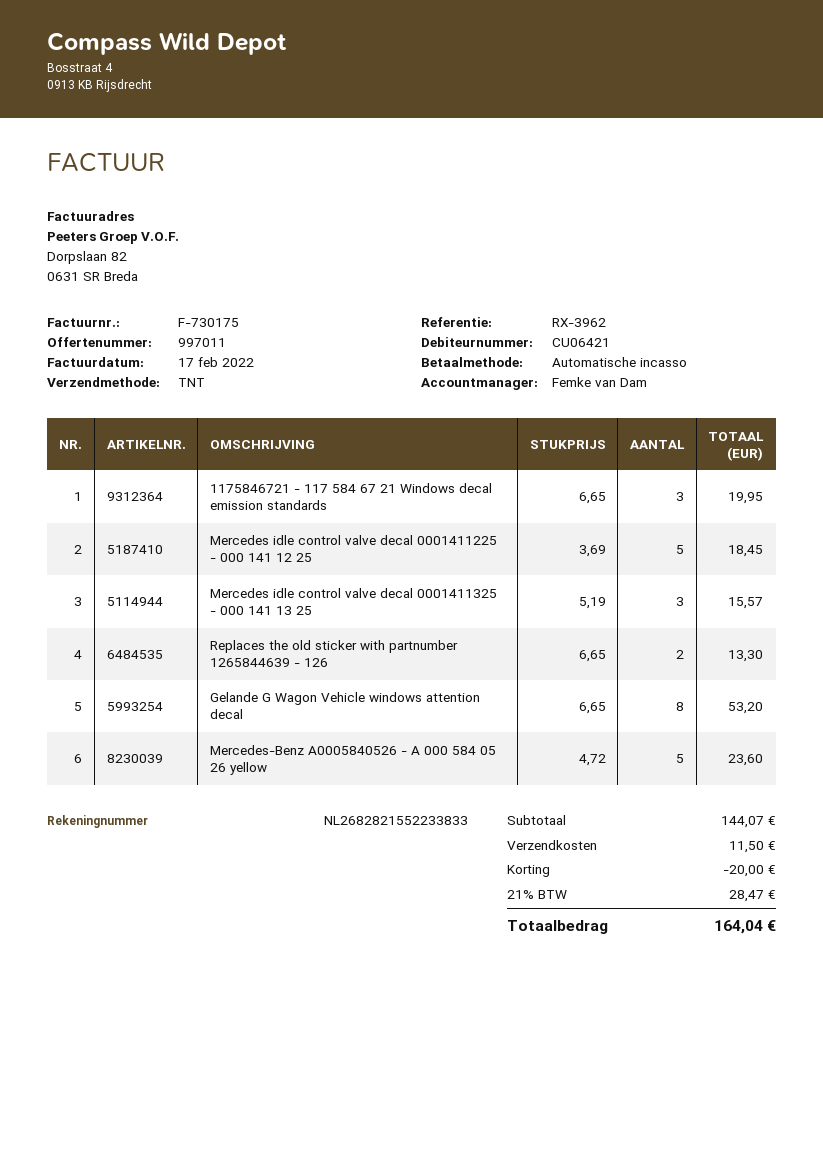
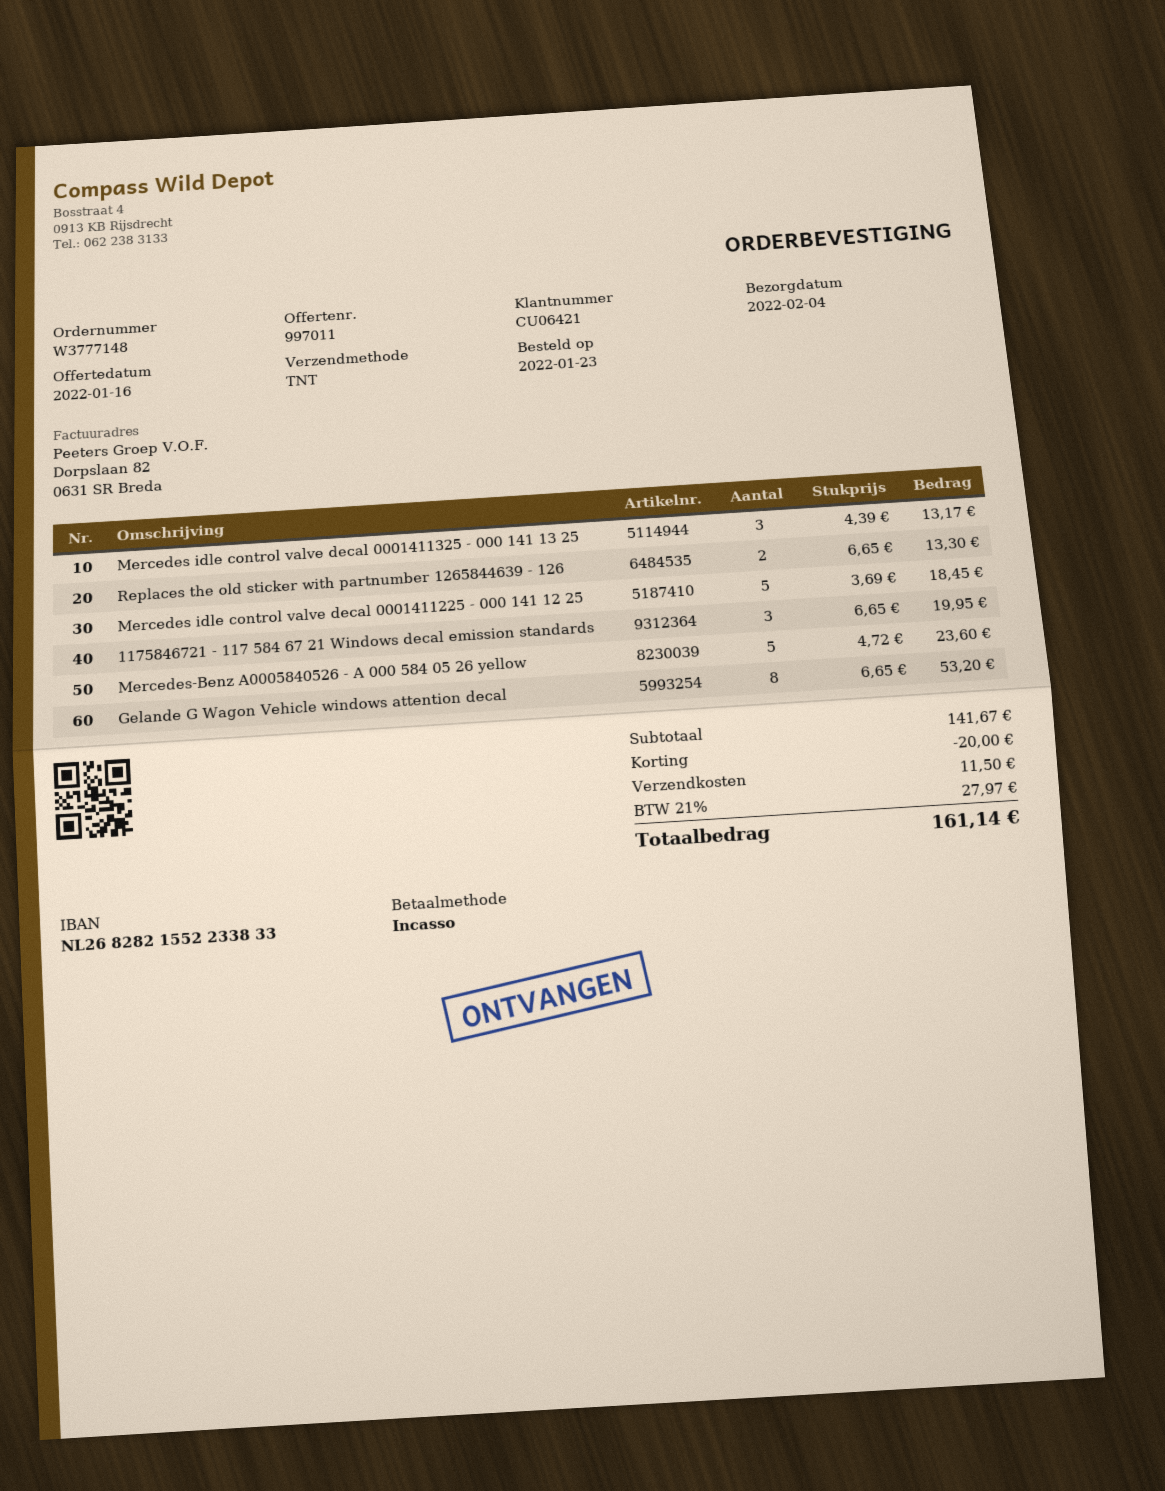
Mercedes idle control valve decal 0001411325 - 000 141 13 25: 3 x 5.19 = 15.57 -> 3 x 4.39 = 13.17
subtotal: 144.07 -> 141.67
tax: 21% = 28.47 -> 21% = 27.97
total: 164.04 -> 161.14

